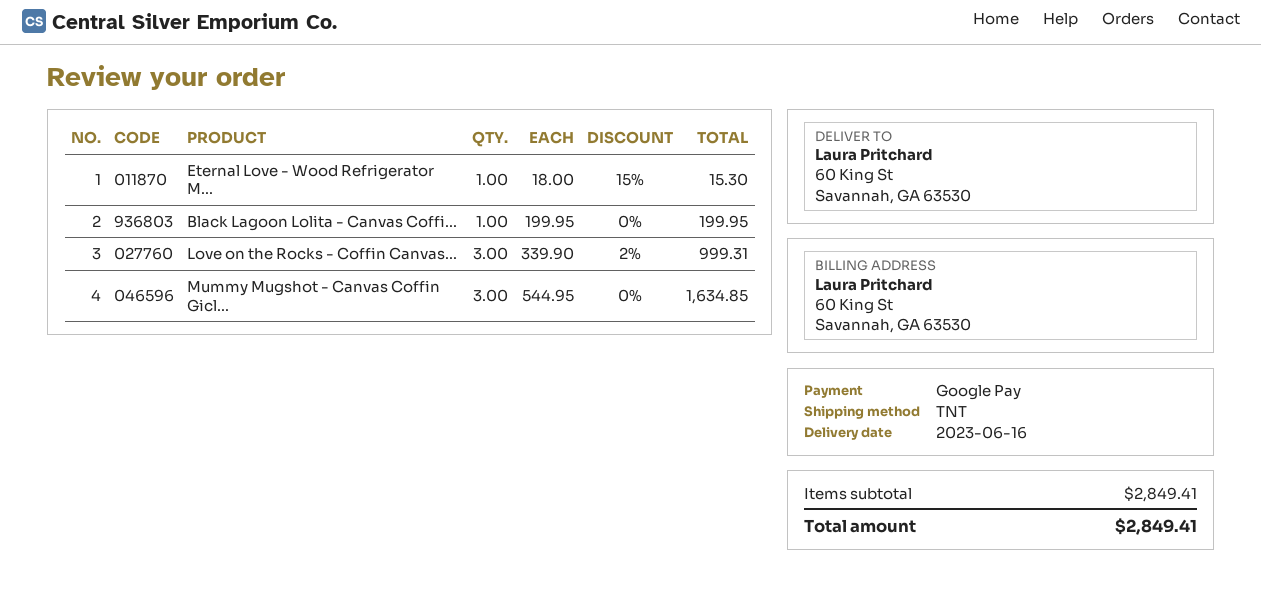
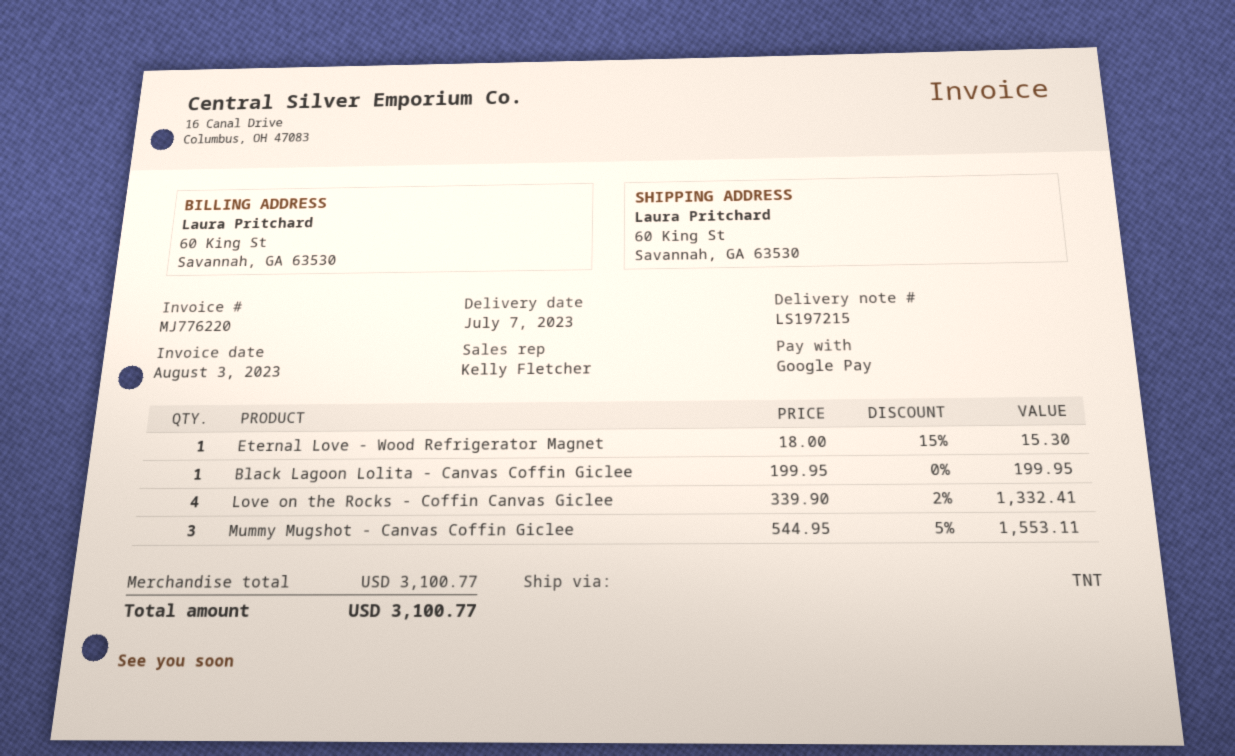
delivery date: 2023-06-16 -> 2023-07-07
Love on the Rocks - Coffin Canvas...: 3 x 339.90 - 2% = 999.31 -> 4 x 339.90 - 2% = 1332.41
Mummy Mugshot - Canvas Coffin Gicl...: 3 x 544.95 = 1634.85 -> 3 x 544.95 - 5% = 1553.11
subtotal: 2849.41 -> 3100.77
total: 2849.41 -> 3100.77

